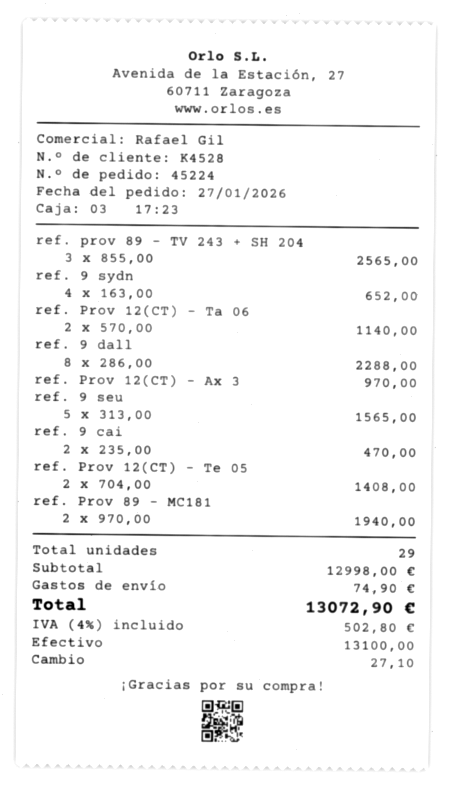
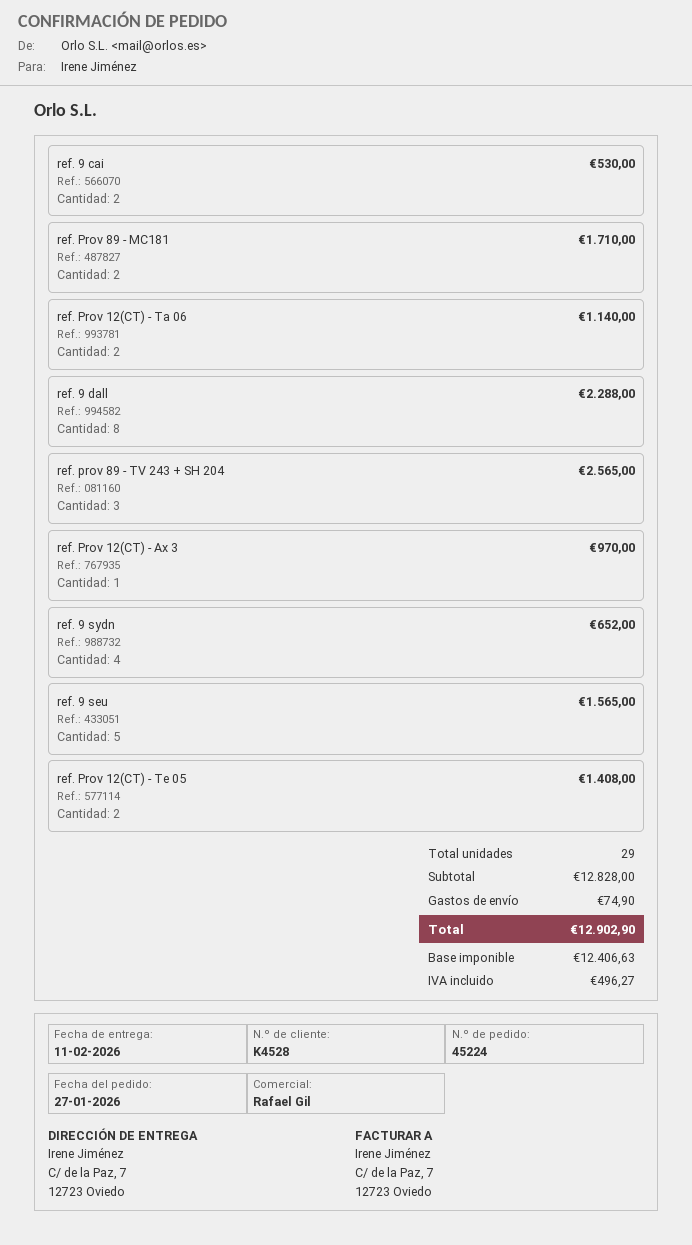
ref. 9 cai: 2 for 470.00 -> 2 for 530.00
ref. Prov 89 - MC181: 2 for 1940.00 -> 2 for 1710.00
subtotal: 12998.00 -> 12828.00
tax: 502.80 -> 496.27
total: 13072.90 -> 12902.90

